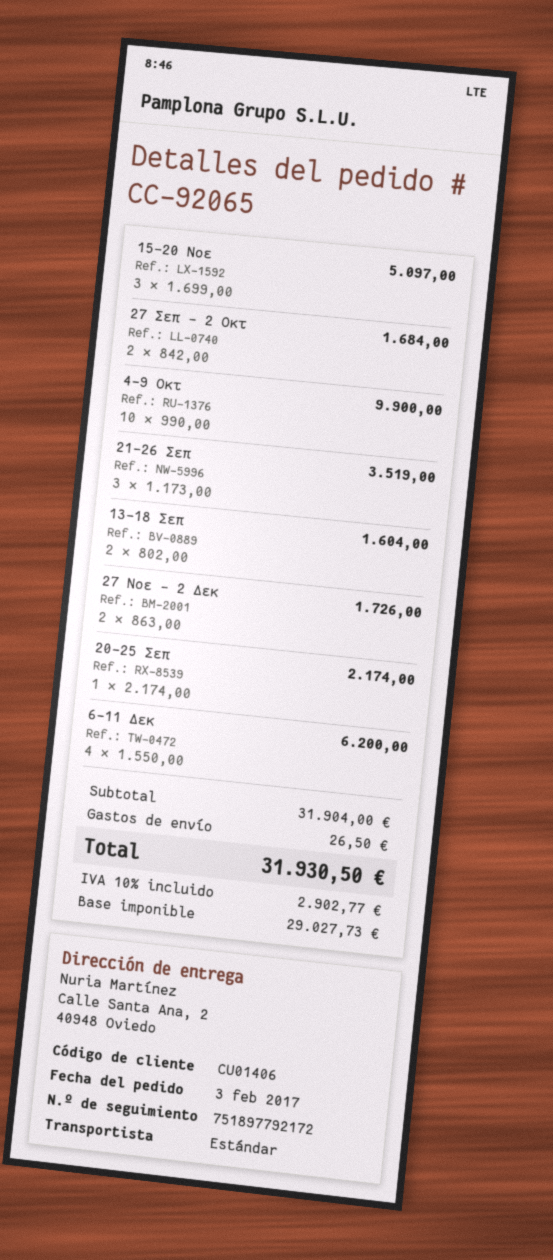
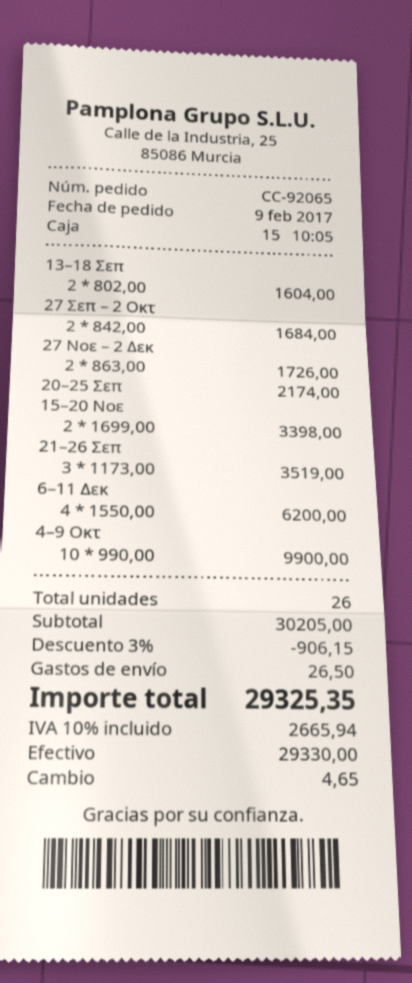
order date: 2017-02-03 -> 2017-02-09
15–20 Νοε: 3 x 1699.00 = 5097.00 -> 2 x 1699.00 = 3398.00
subtotal: 31904.00 -> 30205.00
discount: none -> 3% = 906.15
tax: 10% = 2902.77 -> 10% = 2665.94
total: 31930.50 -> 29325.35

